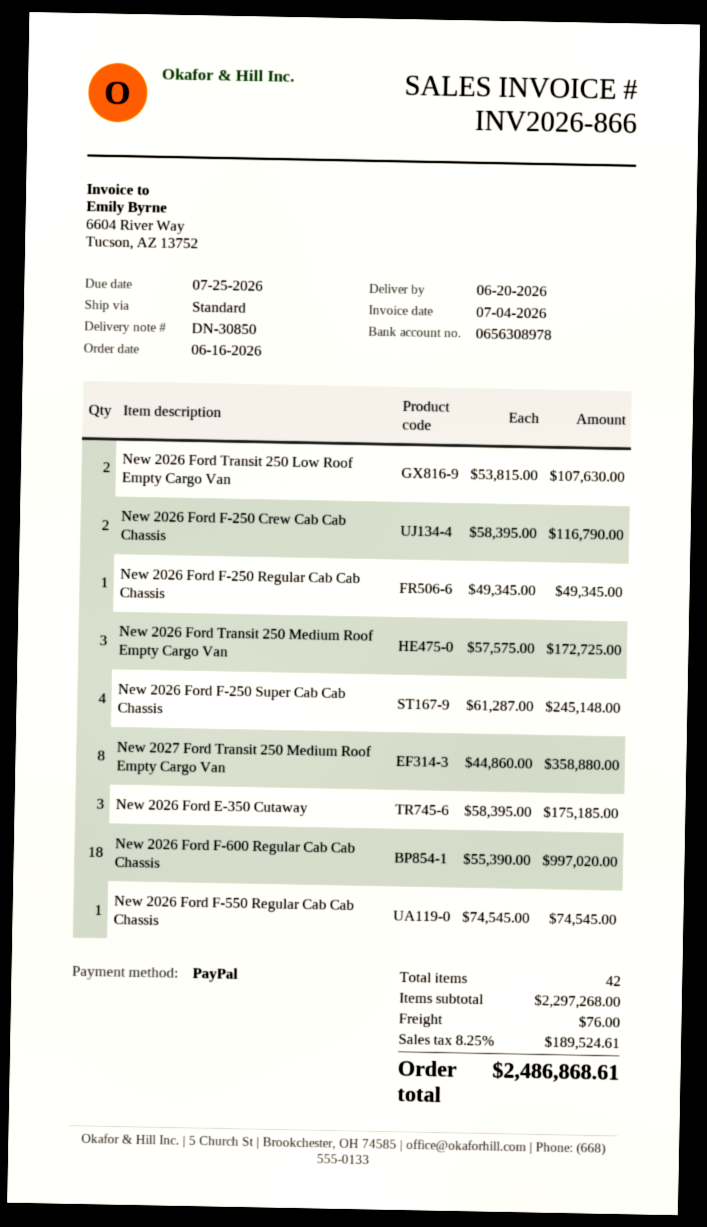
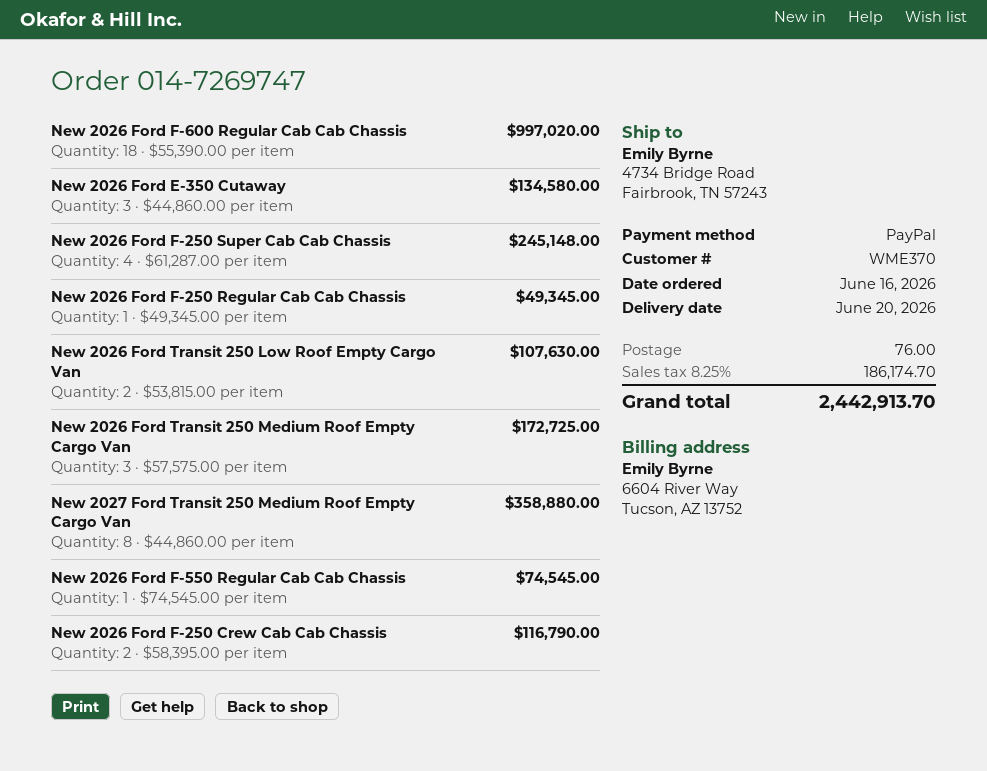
New 2026 Ford E-350 Cutaway: 3 x 58395.00 = 175185.00 -> 3 x 44860.00 = 134580.00
tax: 8.25% = 189524.61 -> 8.25% = 186174.70
total: 2486868.61 -> 2442913.70

